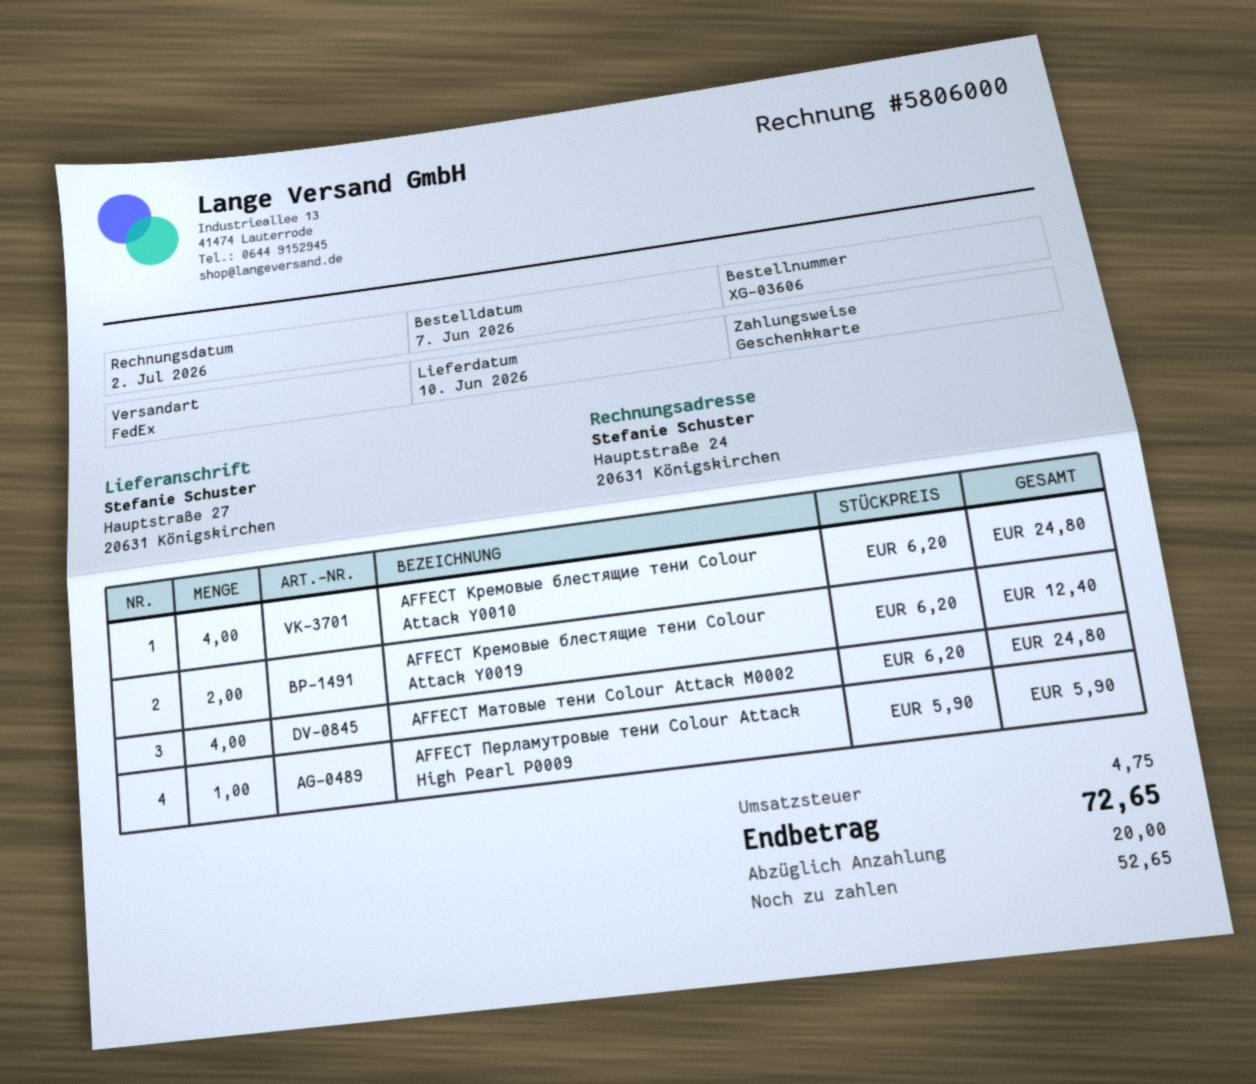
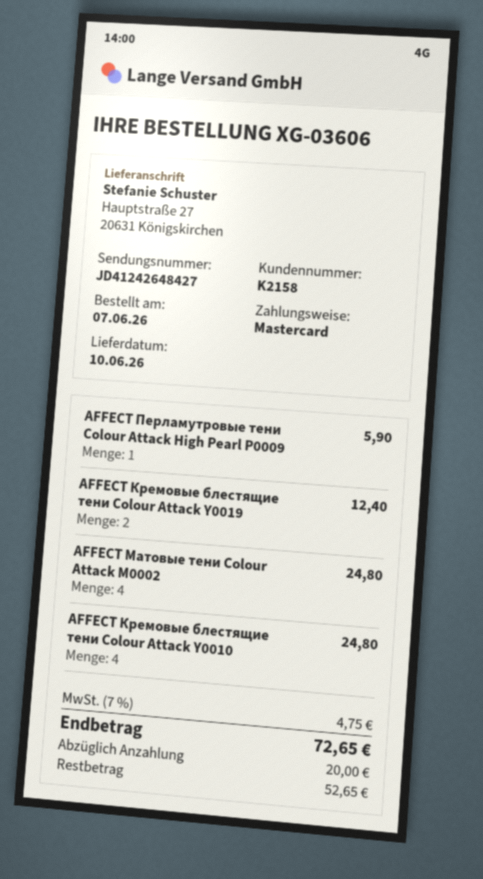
payment method: gift card -> Mastercard

